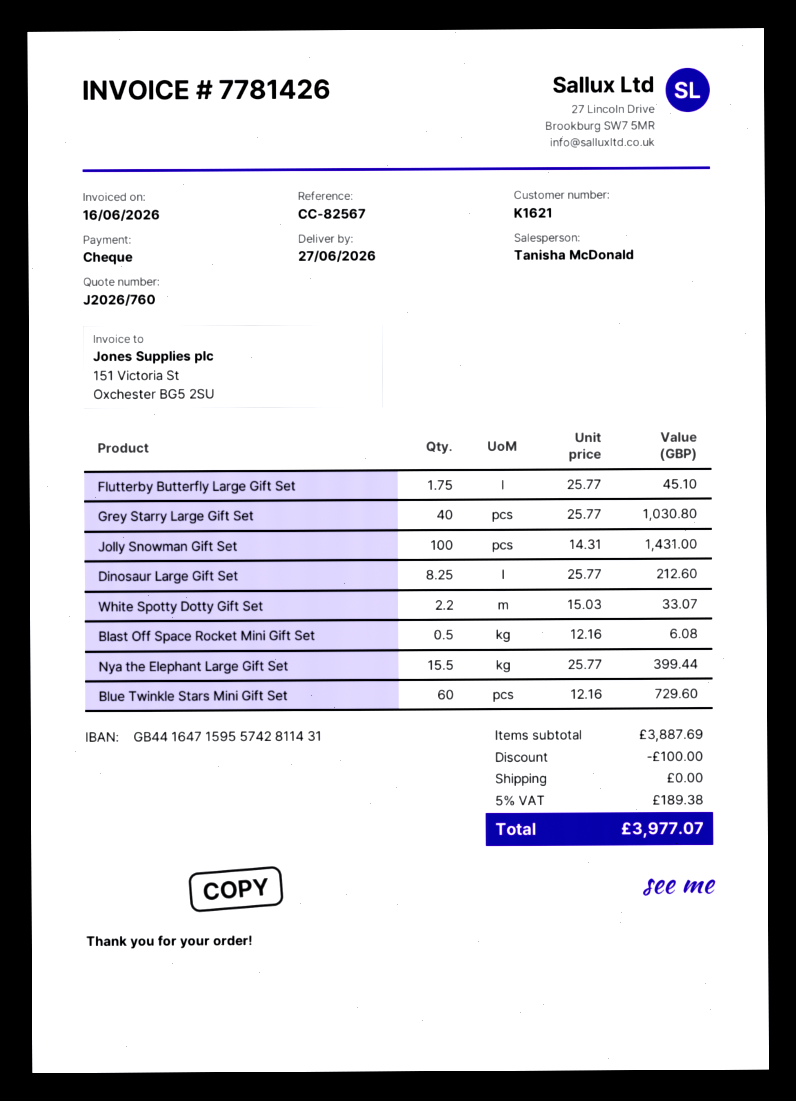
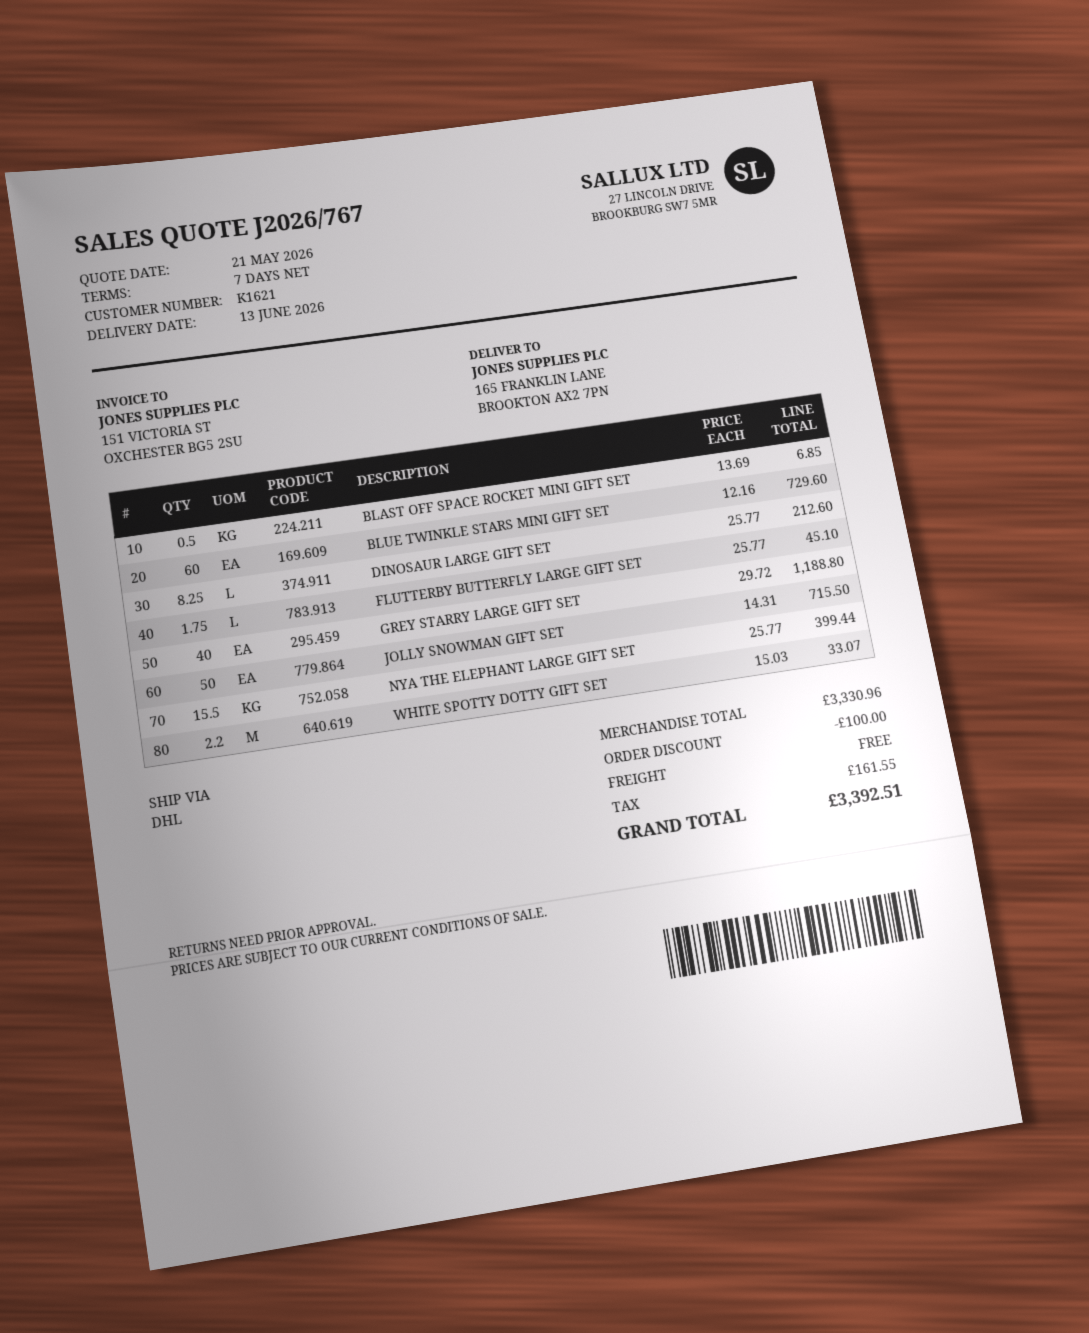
quote number: J2026/760 -> J2026/767
delivery date: 2026-06-27 -> 2026-06-13
Grey Starry Large Gift Set: 40 x 25.77 = 1030.80 -> 40 x 29.72 = 1188.80
Jolly Snowman Gift Set: 100 x 14.31 = 1431.00 -> 50 x 14.31 = 715.50
Blast Off Space Rocket Mini Gift Set: 0.5 x 12.16 = 6.08 -> 0.5 x 13.69 = 6.85
subtotal: 3887.69 -> 3330.96
tax: 189.38 -> 161.55
total: 3977.07 -> 3392.51

